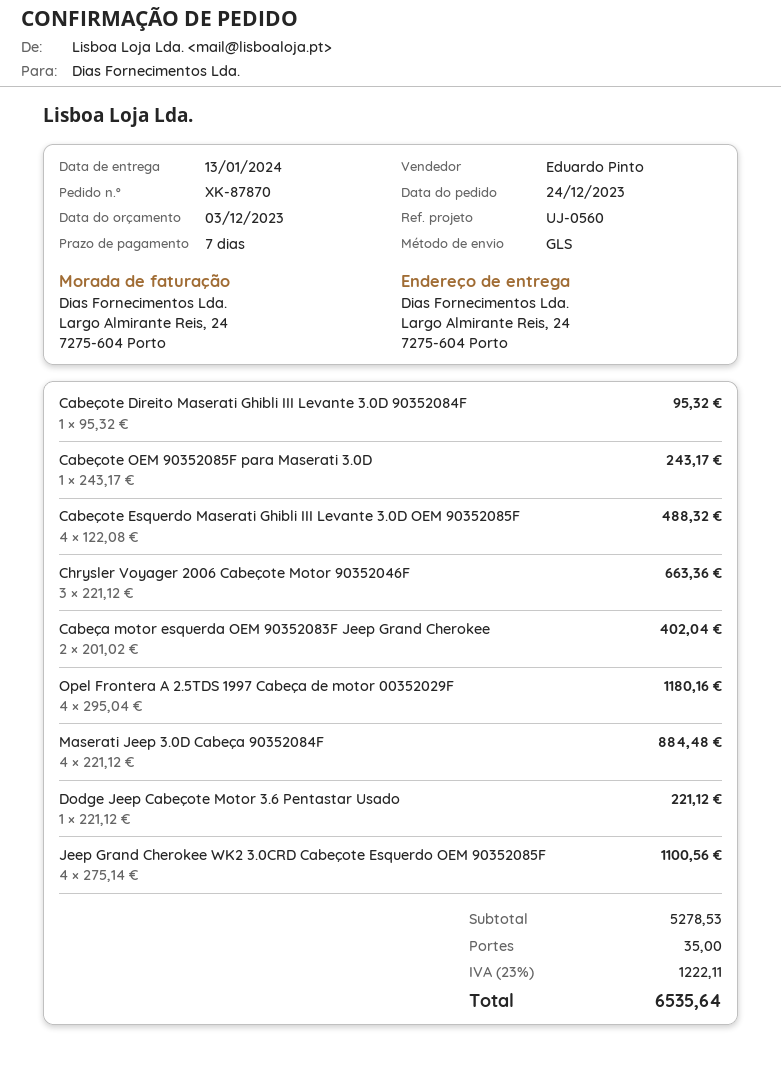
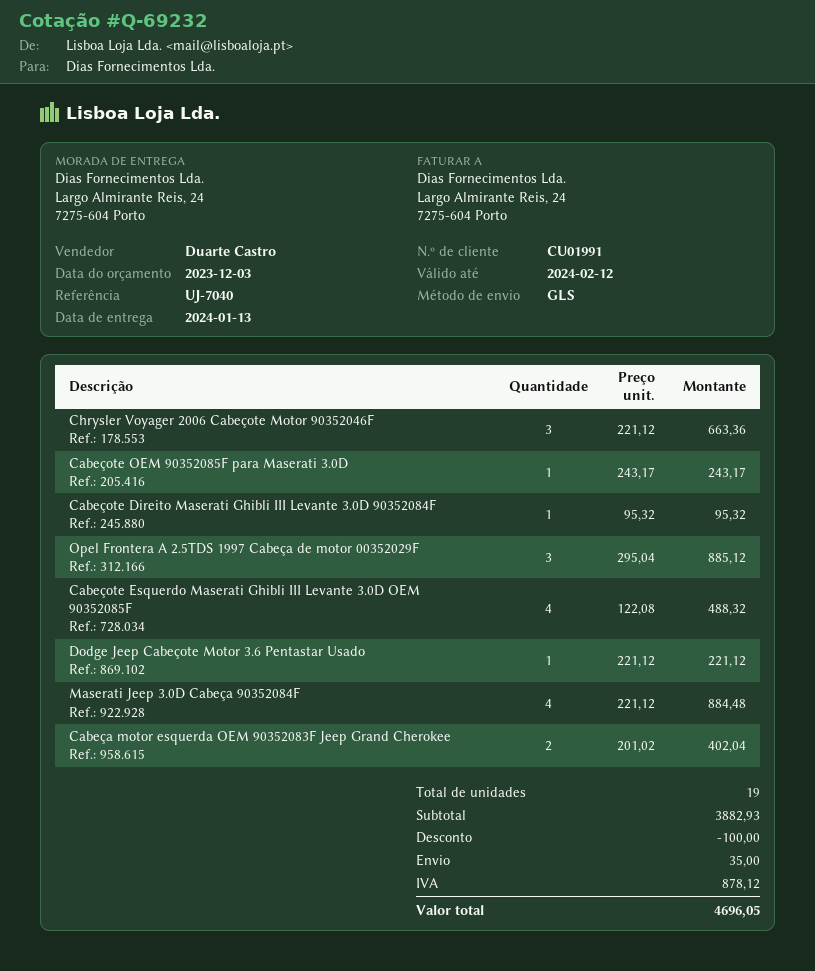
reference: UJ-0560 -> UJ-7040
sales rep: Eduardo Pinto -> Duarte Castro
Opel Frontera A 2.5TDS 1997 Cabeça de motor 00352029F: 4 x 295.04 = 1180.16 -> 3 x 295.04 = 885.12
Jeep Grand Cherokee WK2 3.0CRD Cabeçote Esquerdo OEM 90352085F: 4 x 275.14 = 1100.56 -> none
subtotal: 5278.53 -> 3882.93
discount: none -> 100.00
tax: 1222.11 -> 878.12
total: 6535.64 -> 4696.05

